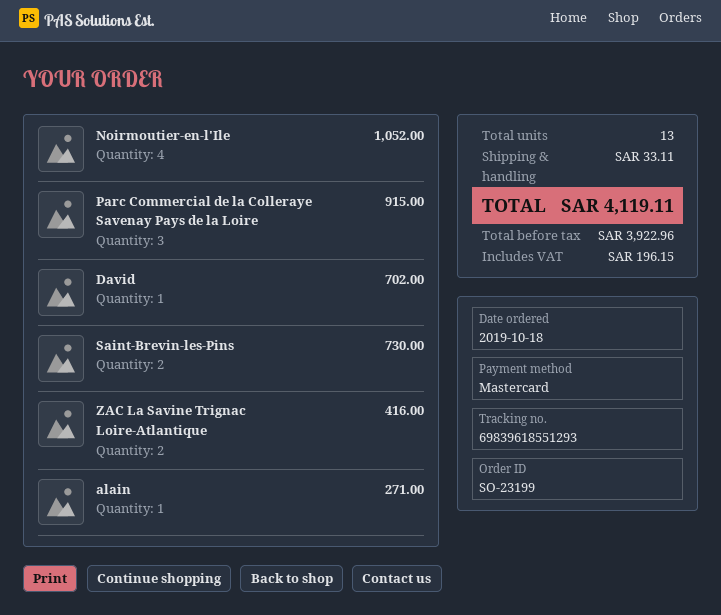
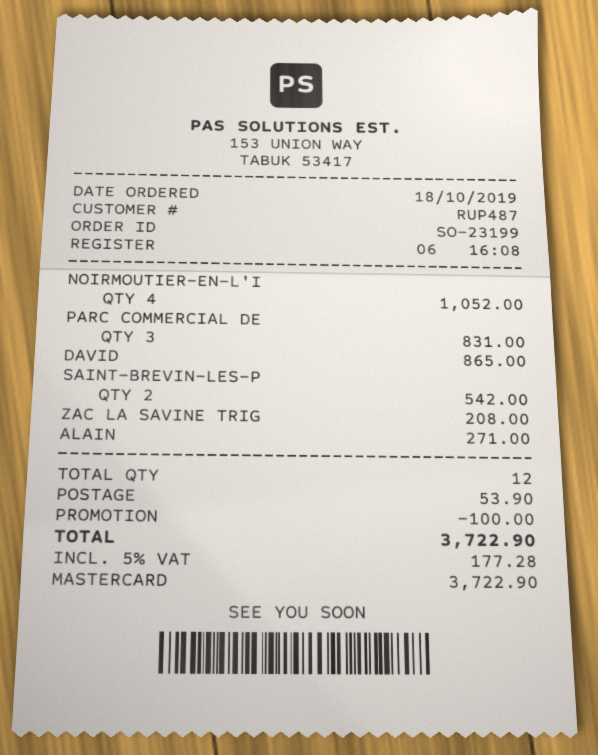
Parc Commercial de la Colleraye Savenay Pays de la Loire: 3 for 915.00 -> 3 for 831.00
David: 1 for 702.00 -> 1 for 865.00
Saint-Brevin-les-Pins: 2 for 730.00 -> 2 for 542.00
ZAC La Savine Trignac Loire-Atlantique: 2 for 416.00 -> 1 for 208.00
total quantity: 13 -> 12
discount: none -> 100.00
shipping: 33.11 -> 53.90
tax: 196.15 -> 177.28
total: 4119.11 -> 3722.90

